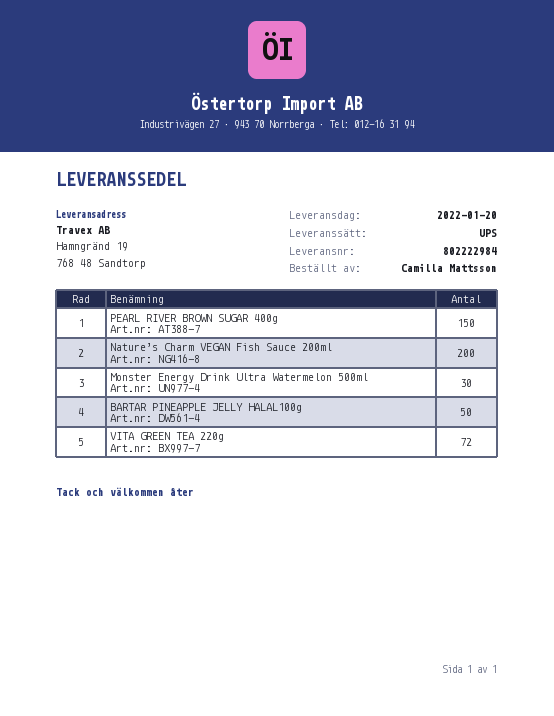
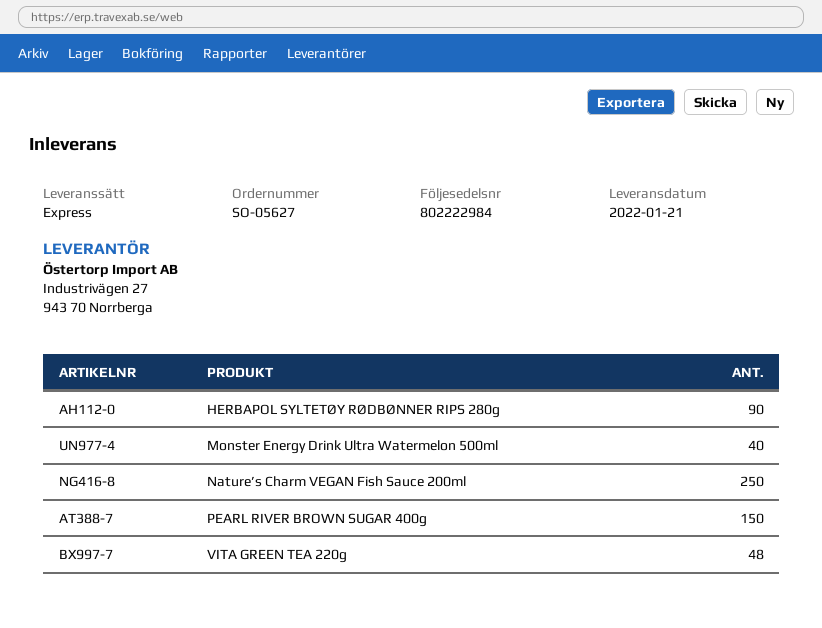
delivery date: 2022-01-20 -> 2022-01-21
shipping method: UPS -> express
Nature’s Charm VEGAN Fish Sauce 200ml: 200 -> 250
Monster Energy Drink Ultra Watermelon 500ml: 30 -> 40
BARTAR PINEAPPLE JELLY HALAL100g: 50 -> none
VITA GREEN TEA 220g: 72 -> 48
HERBAPOL SYLTETØY RØDBØNNER RIPS 280g: none -> 90

